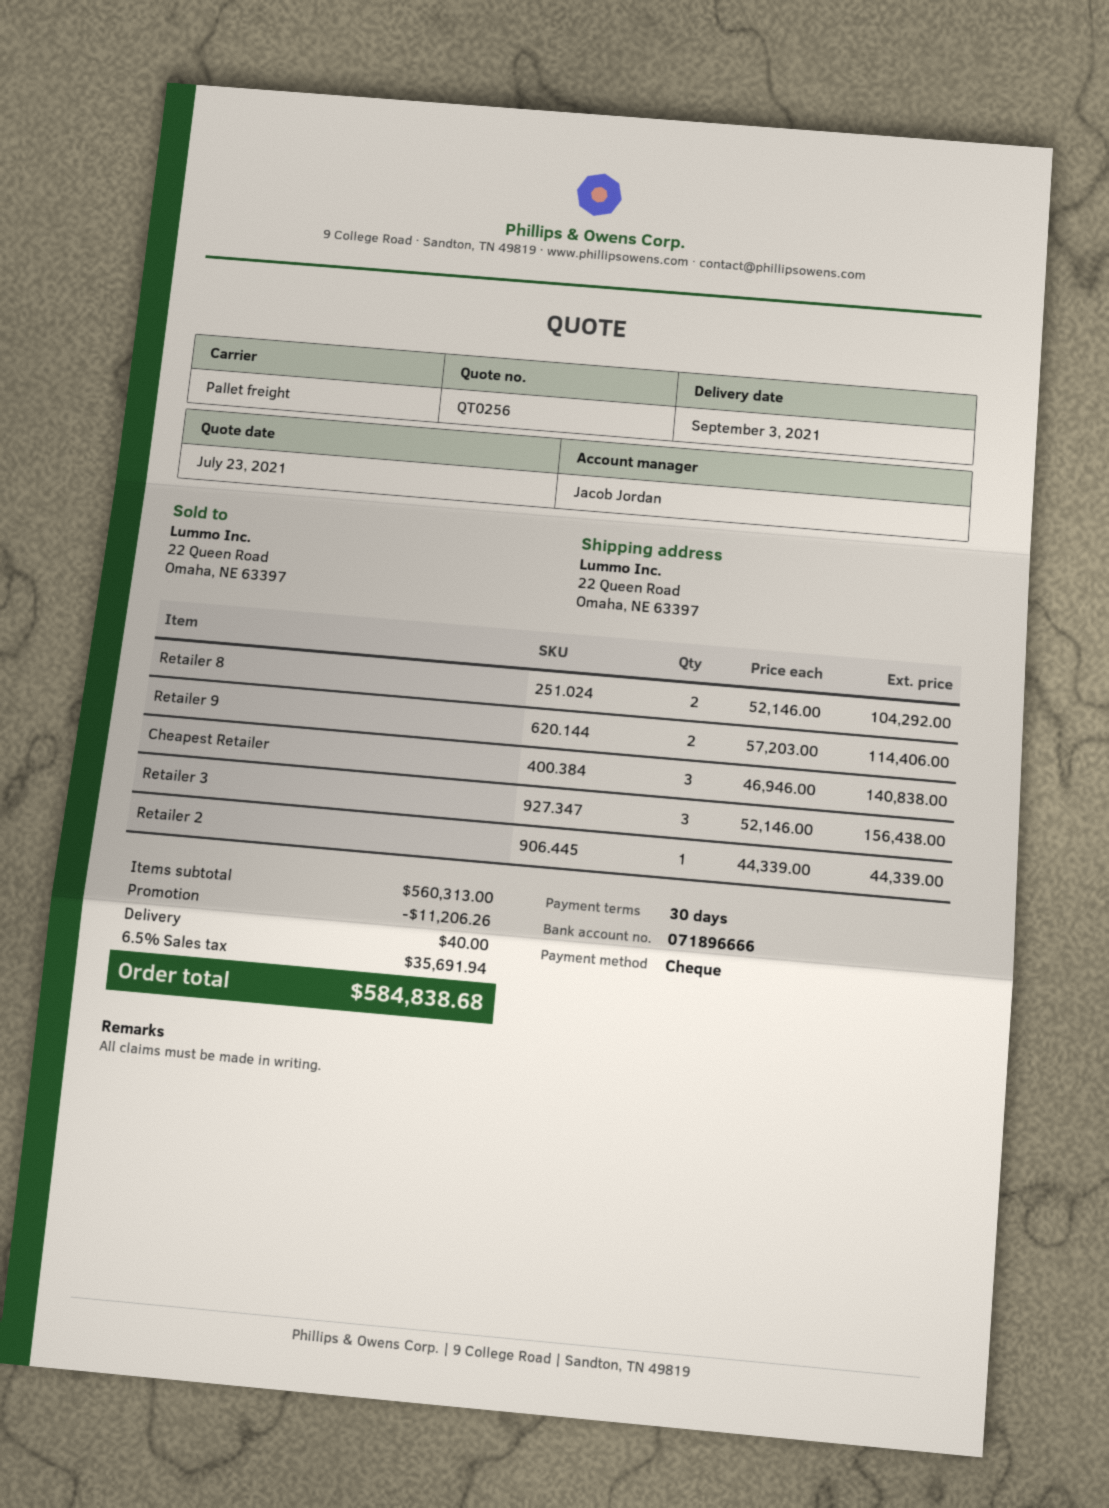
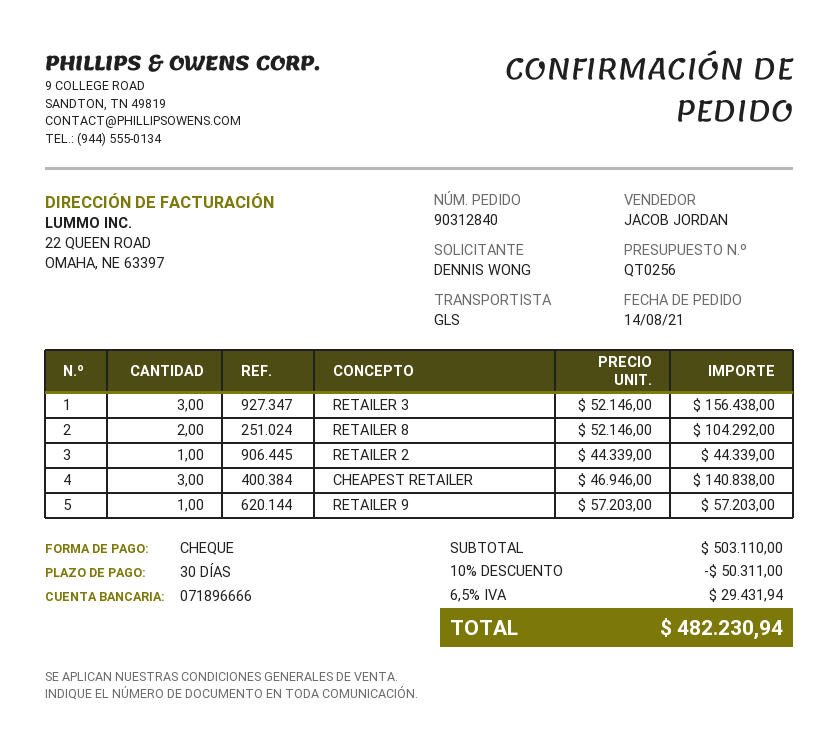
shipping method: pallet freight -> GLS
Retailer 9: 2 x 57203.00 = 114406.00 -> 1 x 57203.00 = 57203.00
subtotal: 560313.00 -> 503110.00
discount: 11206.26 -> 50311.00
shipping: 40.00 -> none
tax: 6.5% = 35691.94 -> 6.5% = 29431.94
total: 584838.68 -> 482230.94

